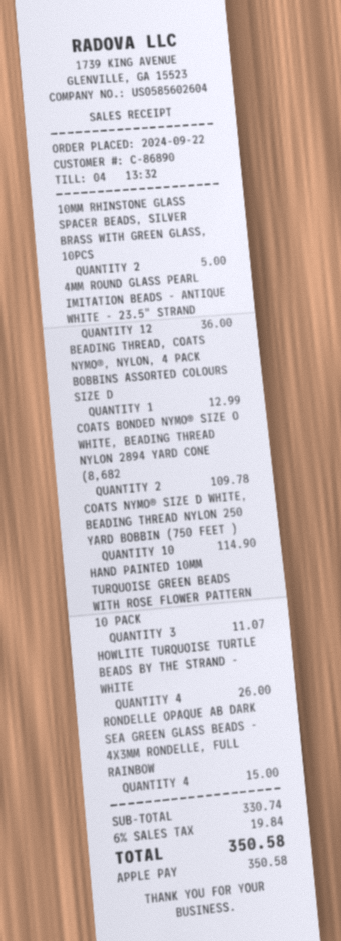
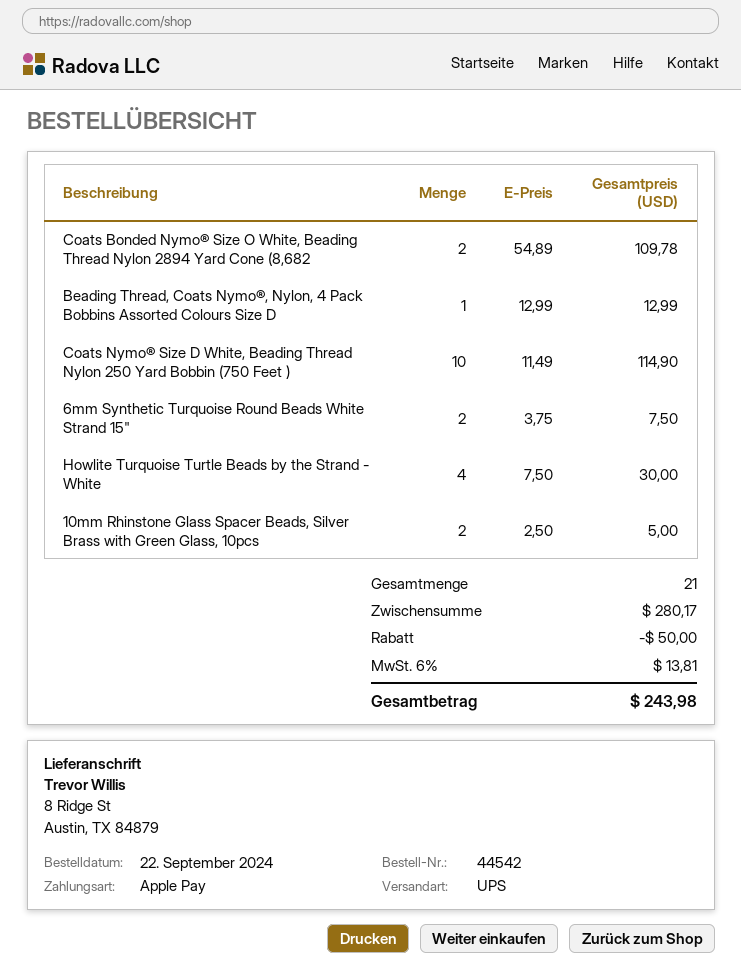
4MM ROUND GLASS PEARL IMITATION BEADS - ANTIQUE WHITE - 23.5" STRAND: 12 for 36.00 -> none
HAND PAINTED 10MM TURQUOISE GREEN BEADS WITH ROSE FLOWER PATTERN 10 PACK: 3 for 11.07 -> none
HOWLITE TURQUOISE TURTLE BEADS BY THE STRAND - WHITE: 4 for 26.00 -> 4 for 30.00
RONDELLE OPAQUE AB DARK SEA GREEN GLASS BEADS - 4X3MM RONDELLE, FULL RAINBOW: 4 for 15.00 -> none
6mm Synthetic Turquoise Round Beads White Strand 15": none -> 2 for 7.50
subtotal: 330.74 -> 280.17
discount: none -> 50.00
tax: 6% = 19.84 -> 6% = 13.81
total: 350.58 -> 243.98

